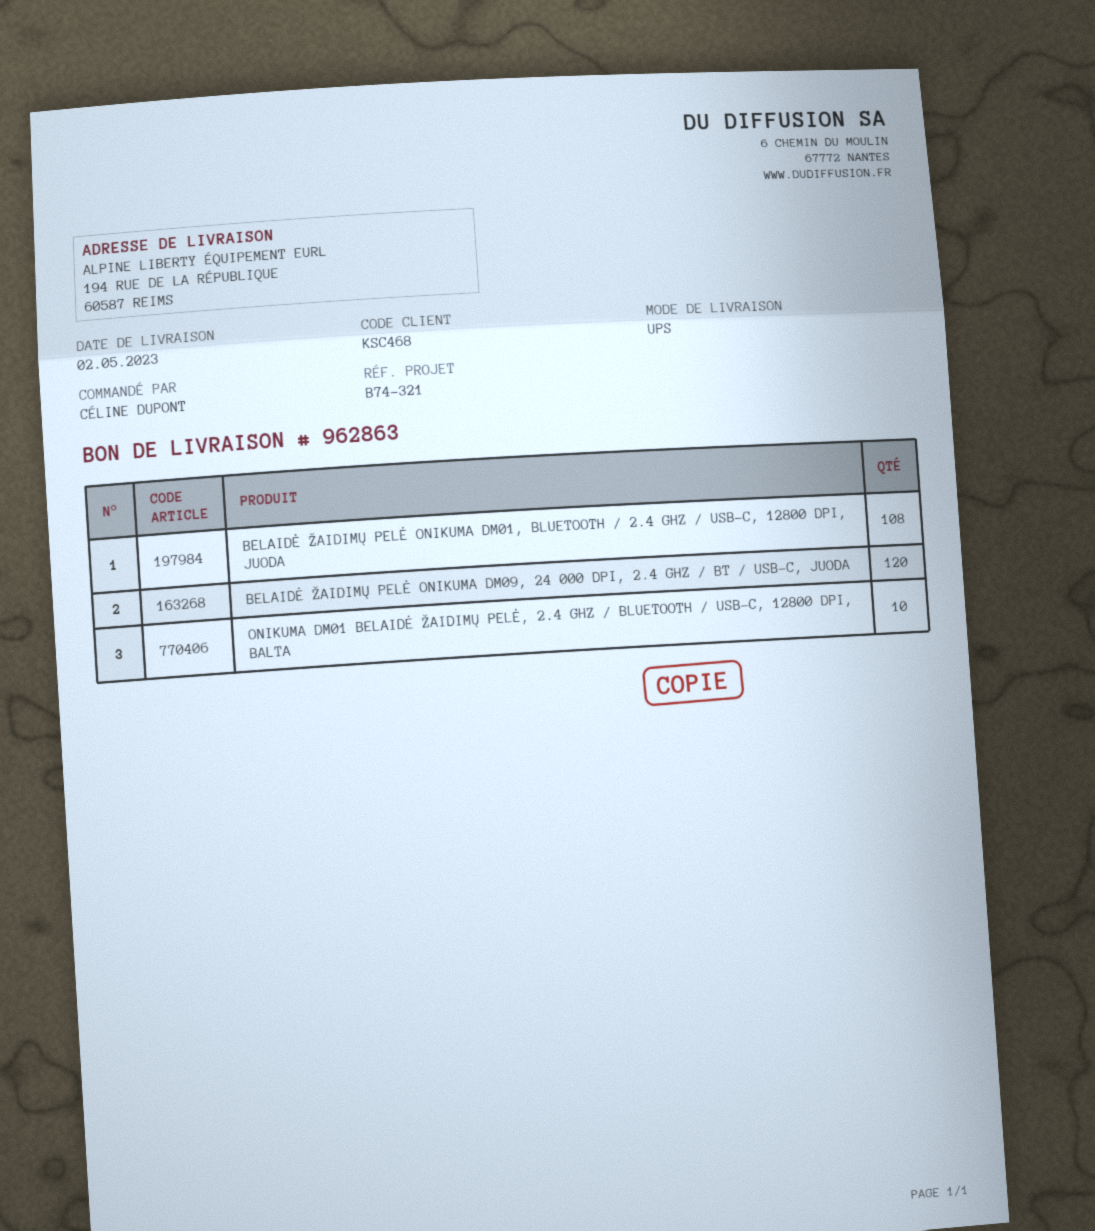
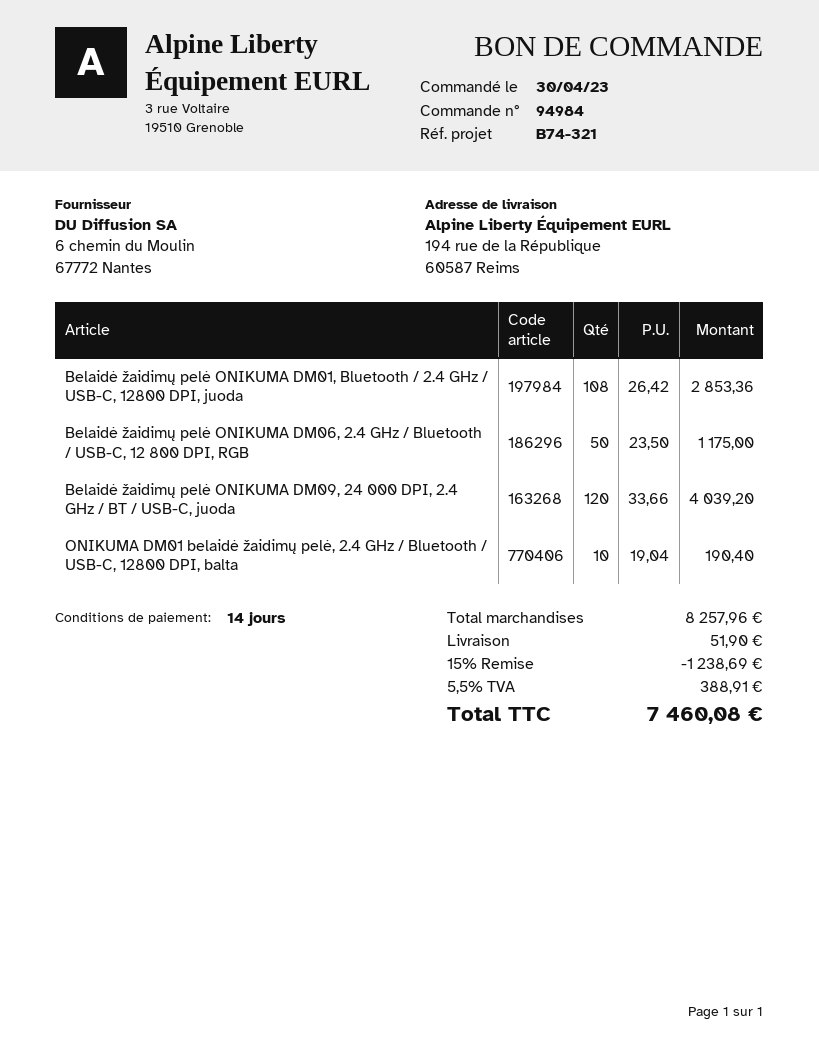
Belaidė žaidimų pelė ONIKUMA DM06, 2.4 GHz / Bluetooth / USB-C, 12 800 DPI, RGB: none -> 50

